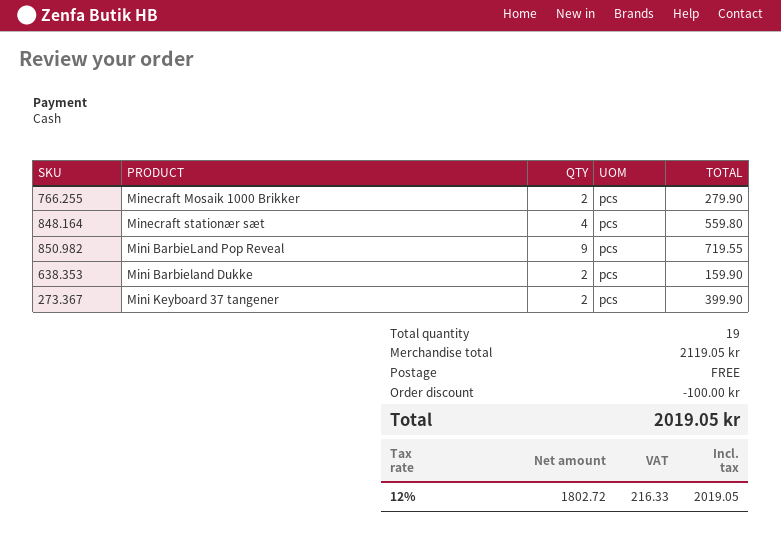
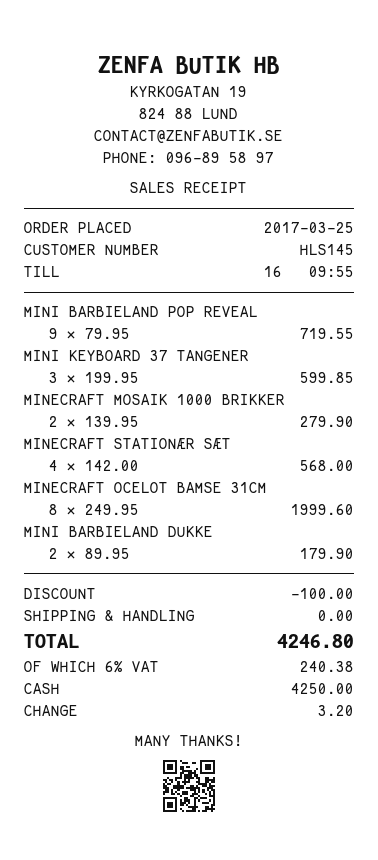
Minecraft stationær sæt: 4 for 559.80 -> 4 for 568.00
Mini Barbieland Dukke: 2 for 159.90 -> 2 for 179.90
Mini Keyboard 37 tangener: 2 for 399.90 -> 3 for 599.85
MINECRAFT OCELOT BAMSE 31CM: none -> 8 for 1999.60
tax: 12% = 216.33 -> 6% = 240.38
total: 2019.05 -> 4246.80

